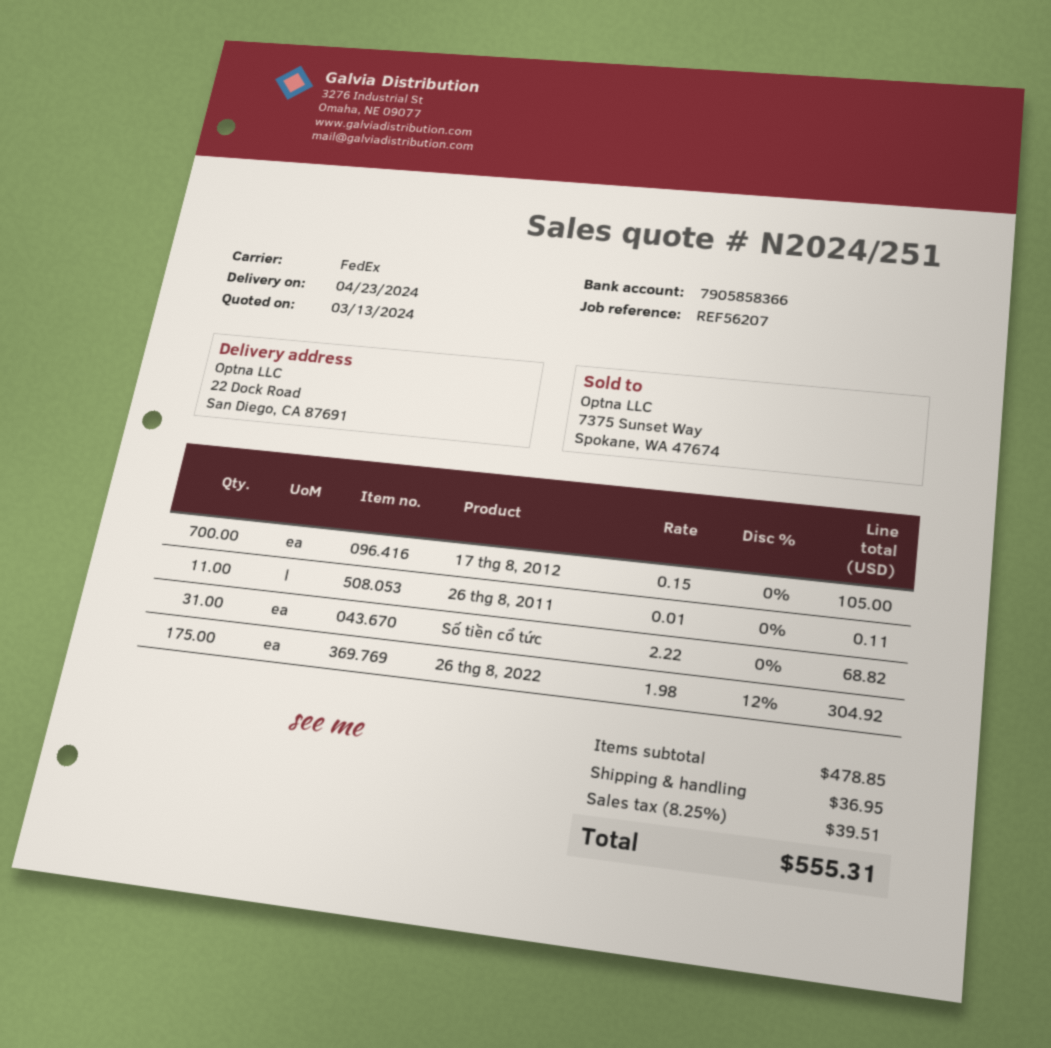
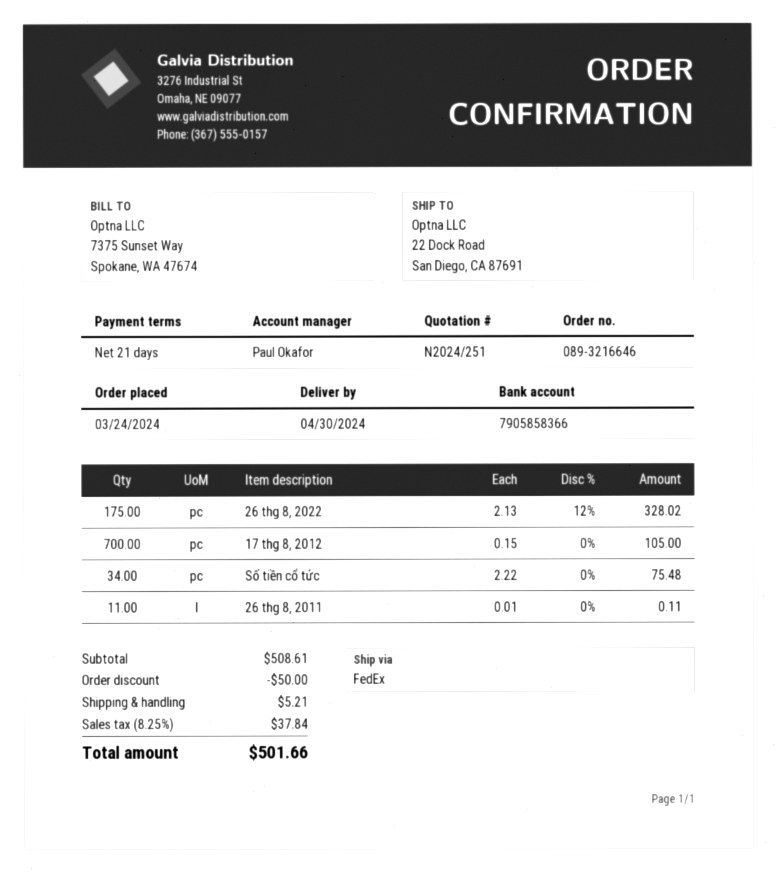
delivery date: 2024-04-23 -> 2024-04-30
Số tiền cổ tức: 31 x 2.22 = 68.82 -> 34 x 2.22 = 75.48
26 thg 8, 2022: 175 x 1.98 - 12% = 304.92 -> 175 x 2.13 - 12% = 328.02
subtotal: 478.85 -> 508.61
discount: none -> 50.00
shipping: 36.95 -> 5.21
tax: 8.25% = 39.51 -> 8.25% = 37.84
total: 555.31 -> 501.66

